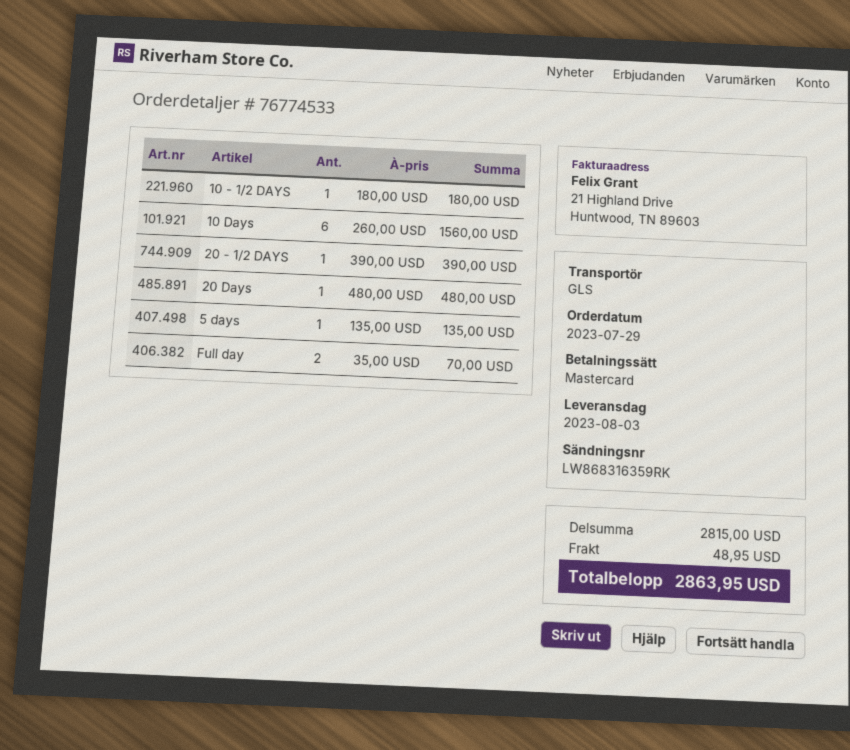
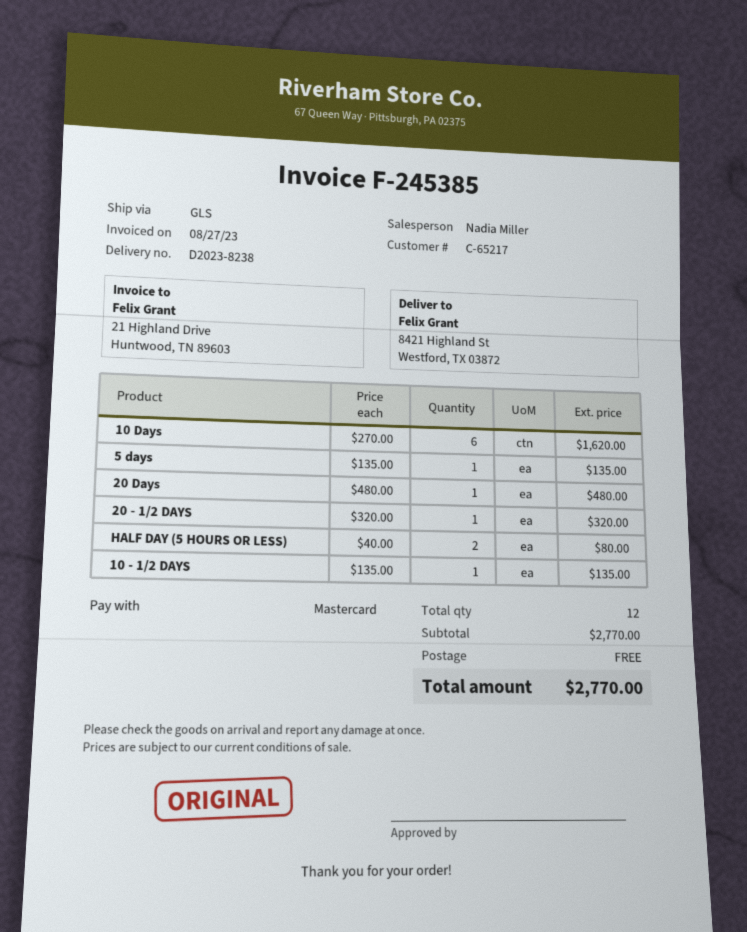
10 - 1/2 DAYS: 1 x 180.00 = 180.00 -> 1 x 135.00 = 135.00
10 Days: 6 x 260.00 = 1560.00 -> 6 x 270.00 = 1620.00
20 - 1/2 DAYS: 1 x 390.00 = 390.00 -> 1 x 320.00 = 320.00
Full day: 2 x 35.00 = 70.00 -> none
HALF DAY (5 HOURS OR LESS): none -> 2 x 40.00 = 80.00
subtotal: 2815.00 -> 2770.00
shipping: 48.95 -> 0.00
total: 2863.95 -> 2770.00

